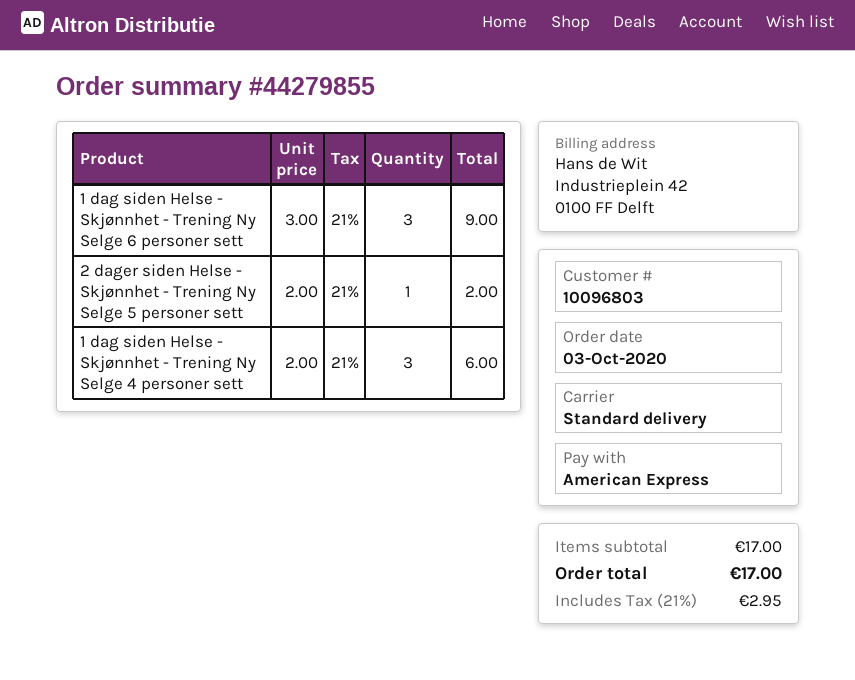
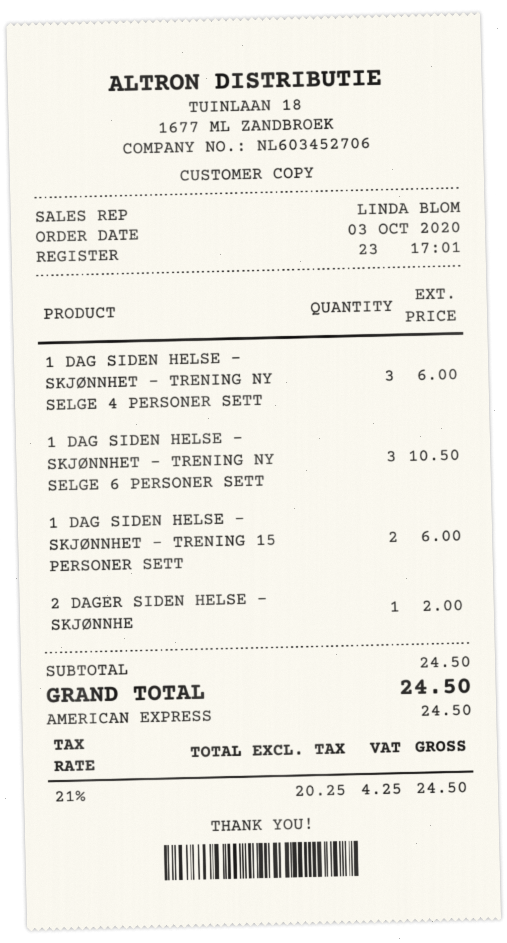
1 dag siden Helse - Skjønnhet - Trening Ny Selge 6 personer sett: 3 for 9.00 -> 3 for 10.50
1 DAG SIDEN HELSE - SKJØNNHET - TRENING 15 PERSONER SETT: none -> 2 for 6.00
subtotal: 17.00 -> 24.50
tax: 21% = 2.95 -> 21% = 4.25
total: 17.00 -> 24.50

